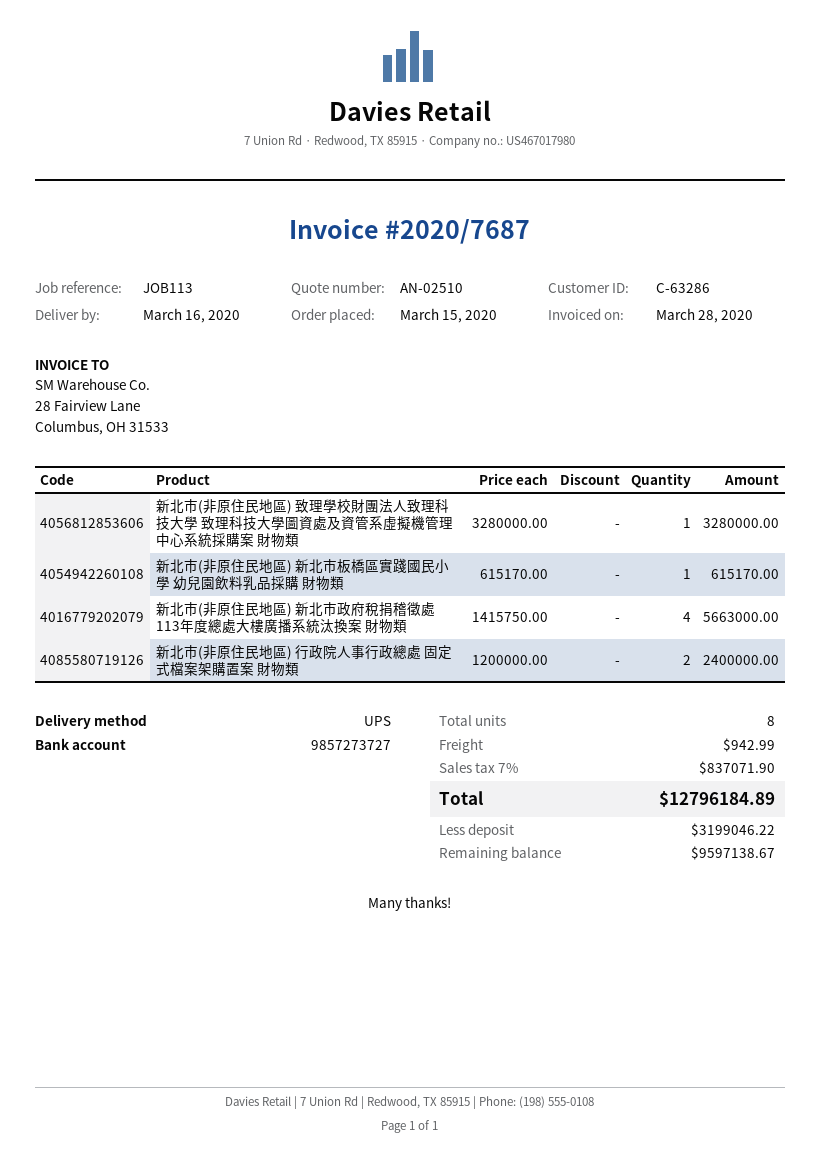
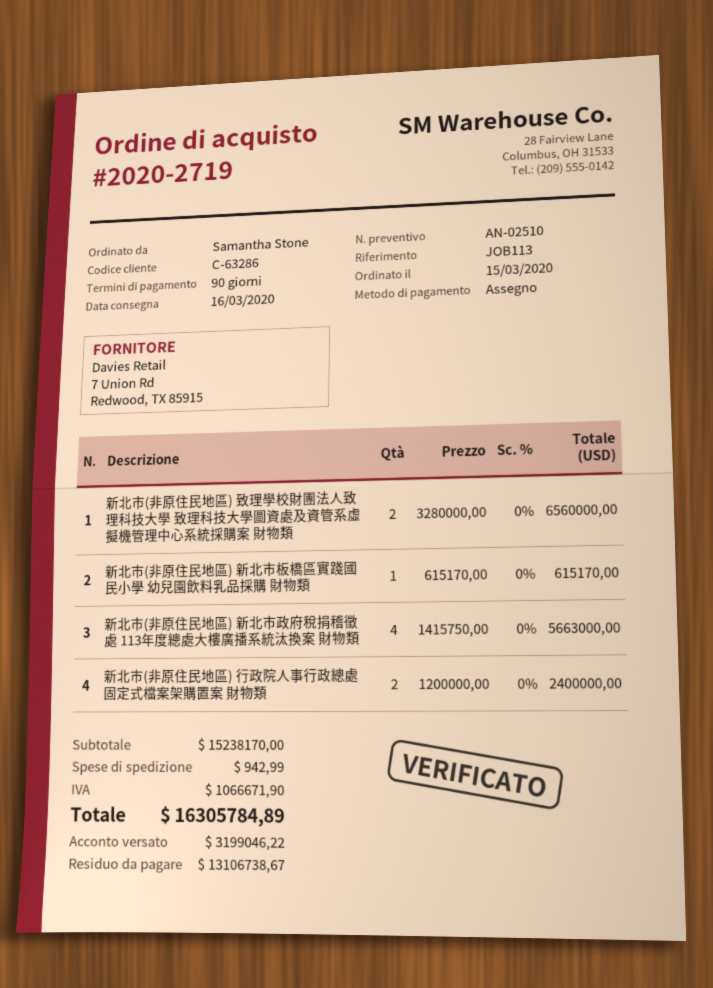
新北市(非原住民地區) 致理學校財團法人致理科技大學 致理科技大學圖資處及資管系虛擬機管理中心系統採購案 財物類: 1 x 3280000.00 = 3280000.00 -> 2 x 3280000.00 = 6560000.00
tax: 837071.90 -> 1066671.90
total: 12796184.89 -> 16305784.89
balance: 9597138.67 -> 13106738.67

